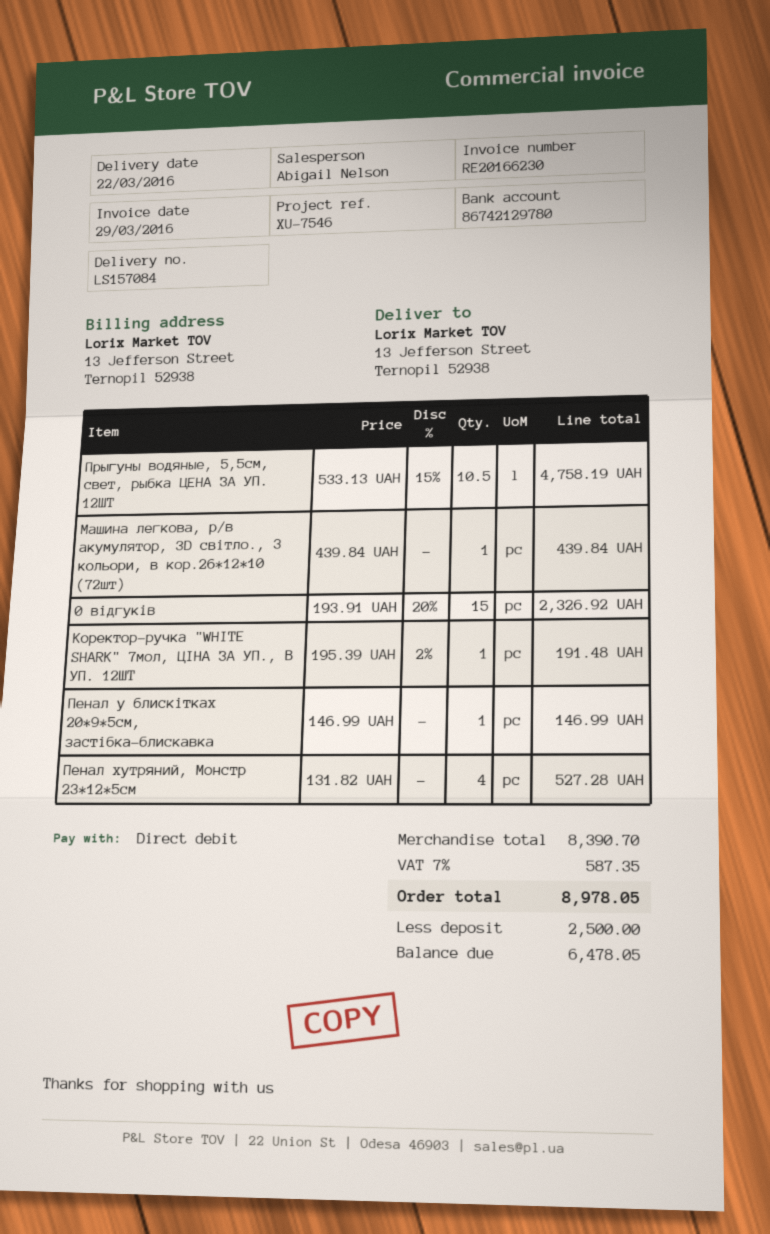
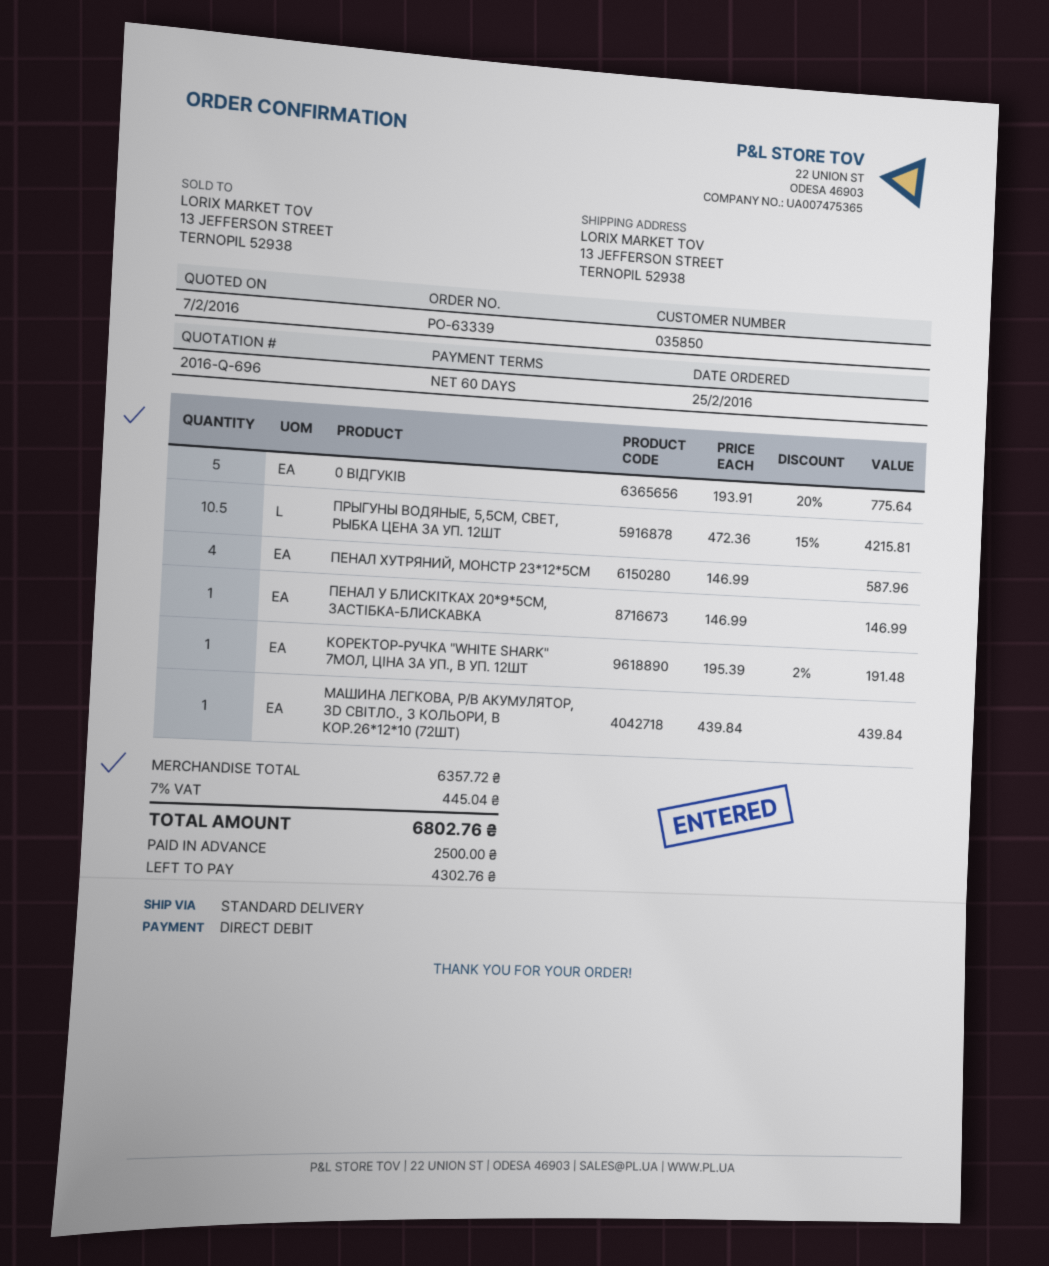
Прыгуны водяные, 5,5см, свет, рыбка ЦЕНА ЗА УП. 12ШТ: 10.5 x 533.13 - 15% = 4758.19 -> 10.5 x 472.36 - 15% = 4215.81
0 відгуків: 15 x 193.91 - 20% = 2326.92 -> 5 x 193.91 - 20% = 775.64
Пенал хутряний, Монстр 23*12*5см: 4 x 131.82 = 527.28 -> 4 x 146.99 = 587.96
subtotal: 8390.70 -> 6357.72
tax: 7% = 587.35 -> 7% = 445.04
total: 8978.05 -> 6802.76
balance: 6478.05 -> 4302.76

